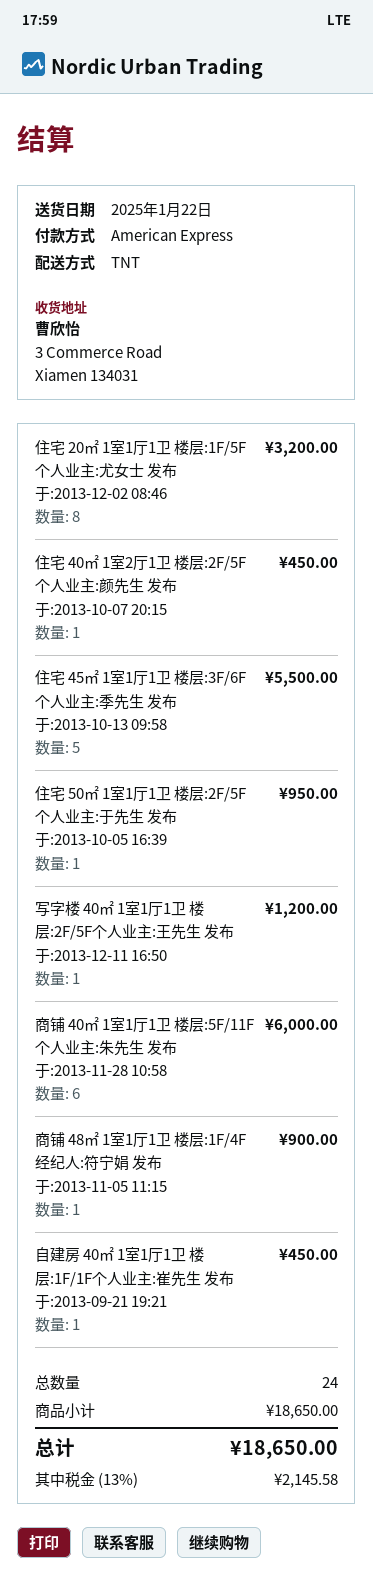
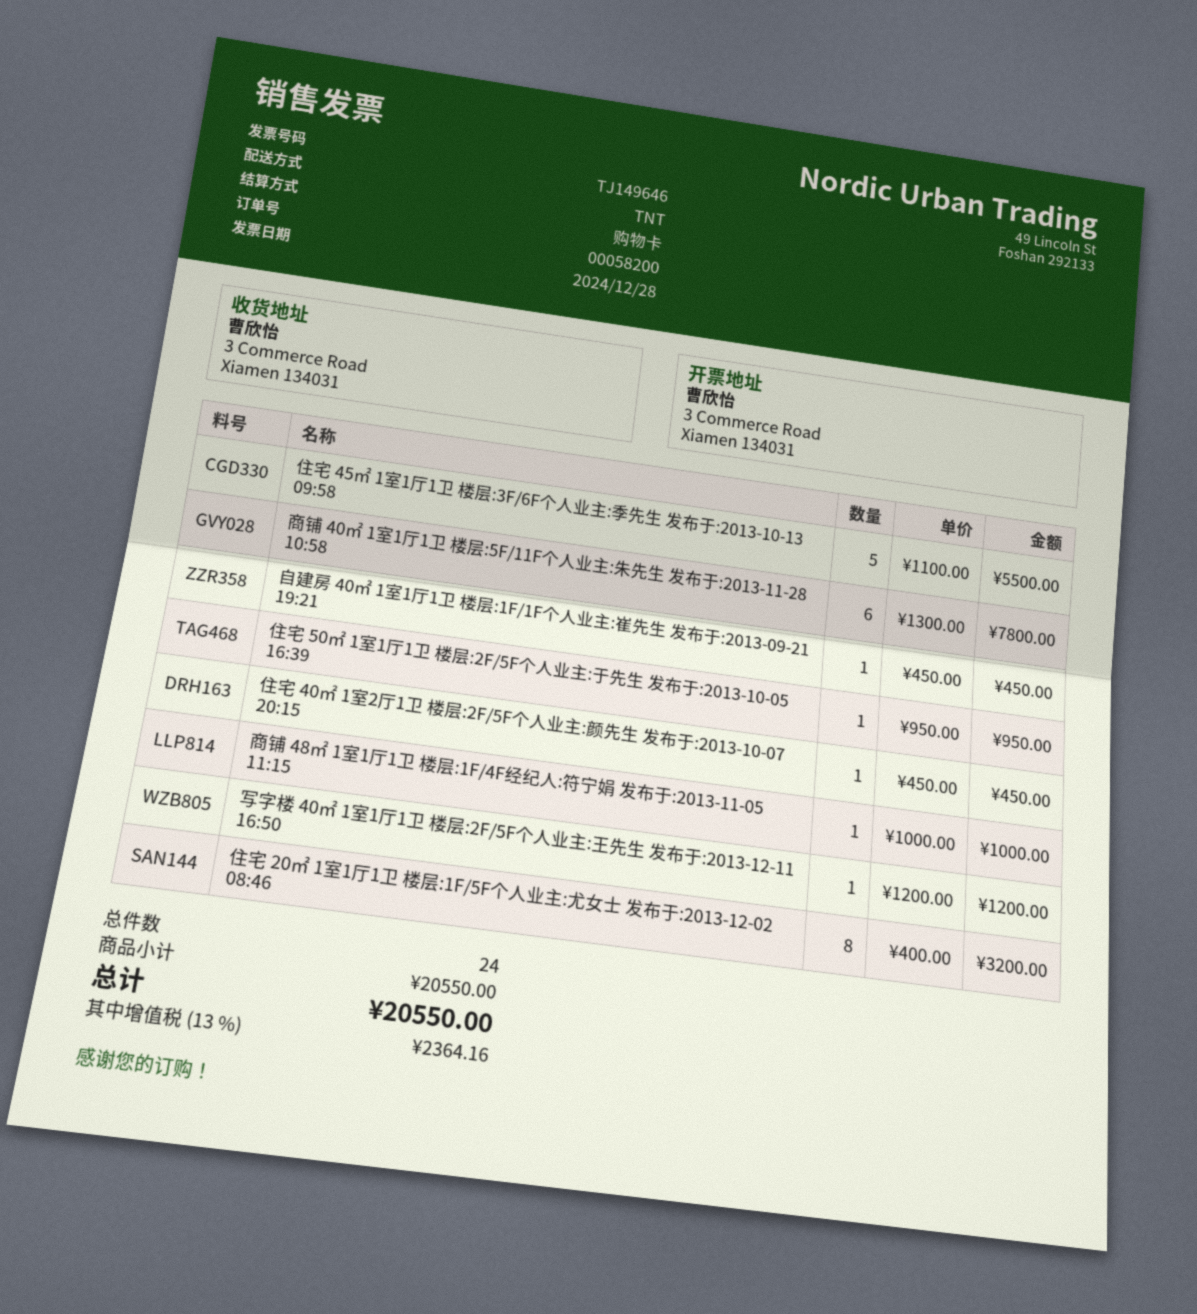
payment method: American Express -> gift card
商铺 40㎡ 1室1厅1卫 楼层:5F/11F个人业主:朱先生 发布于:2013-11-28 10:58: 6 for 6000.00 -> 6 for 7800.00
商铺 48㎡ 1室1厅1卫 楼层:1F/4F经纪人:符宁娟 发布于:2013-11-05 11:15: 1 for 900.00 -> 1 for 1000.00
subtotal: 18650.00 -> 20550.00
tax: 13% = 2145.58 -> 13% = 2364.16
total: 18650.00 -> 20550.00

